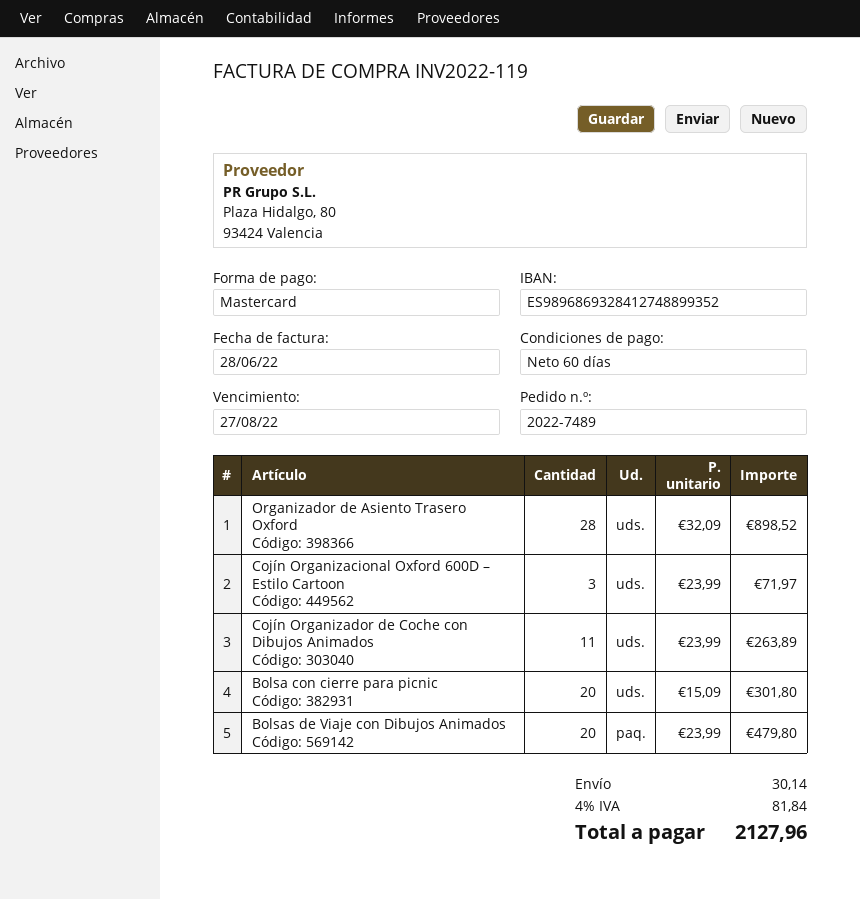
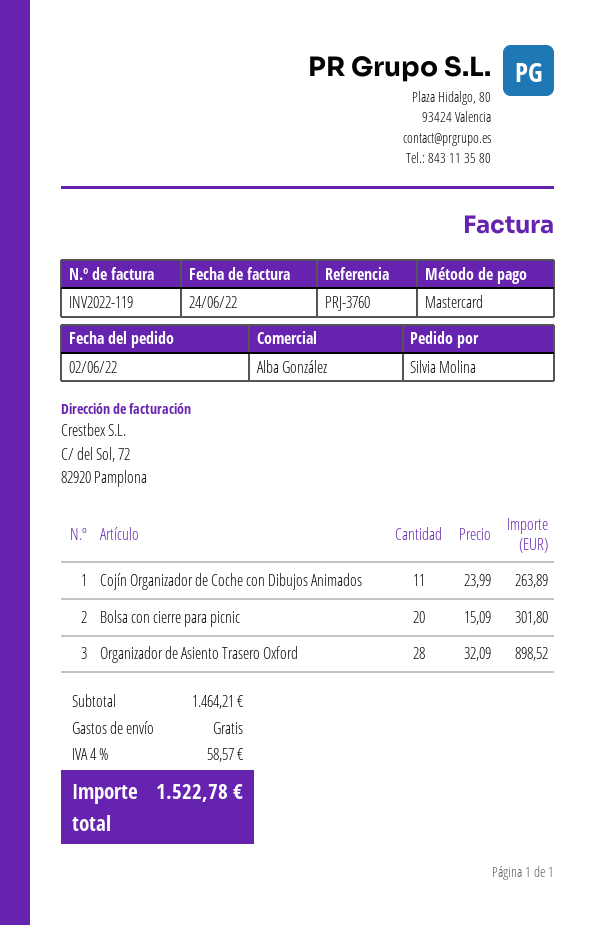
invoice date: 2022-06-28 -> 2022-06-24
Cojín Organizacional Oxford 600D – Estilo Cartoon: 3 x 23.99 = 71.97 -> none
Bolsas de Viaje con Dibujos Animados: 20 x 23.99 = 479.80 -> none
shipping: 30.14 -> 0.00
tax: 4% = 81.84 -> 4% = 58.57
total: 2127.96 -> 1522.78

